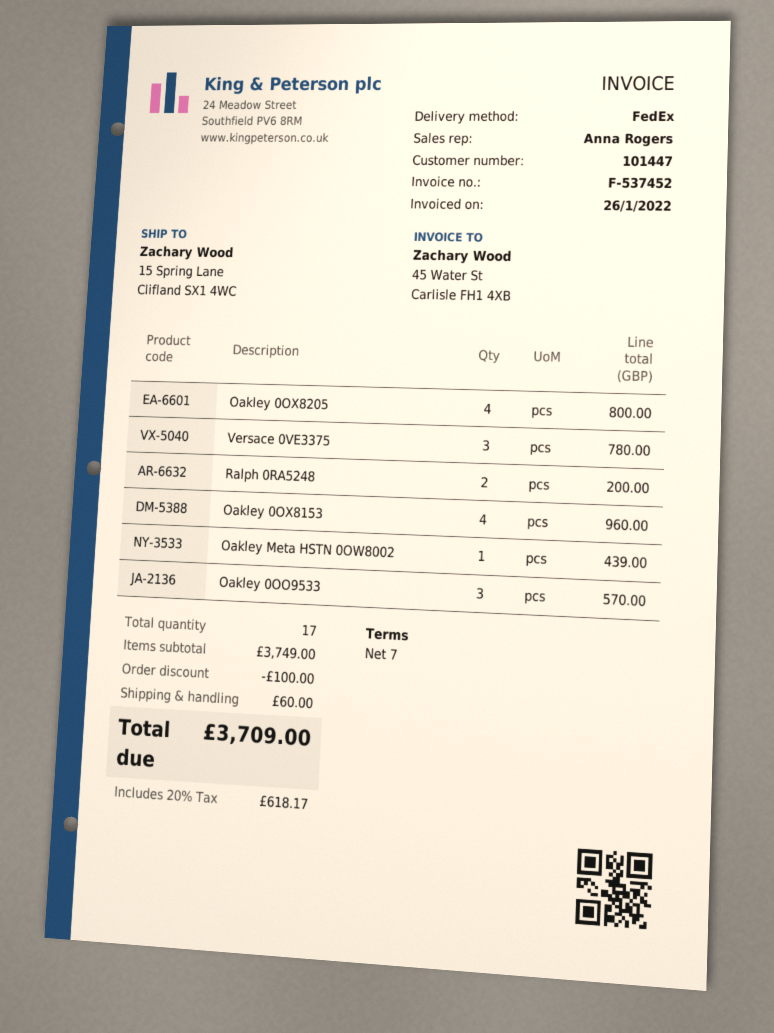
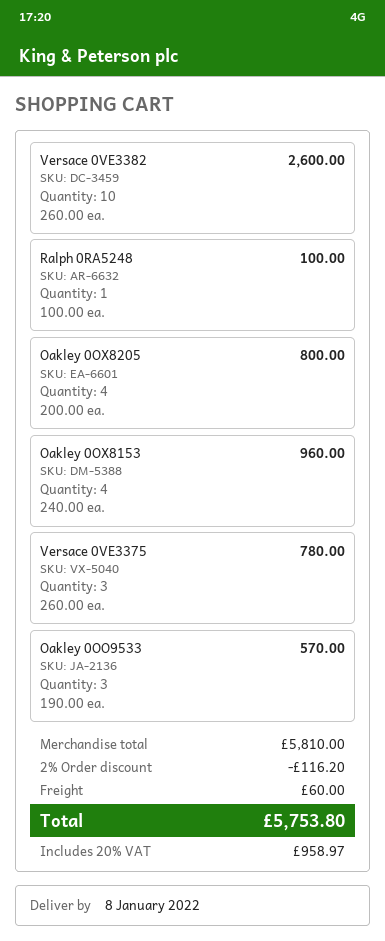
Ralph 0RA5248: 2 for 200.00 -> 1 for 100.00
Oakley Meta HSTN 0OW8002: 1 for 439.00 -> none
Versace 0VE3382: none -> 10 for 2600.00
subtotal: 3749.00 -> 5810.00
discount: 100.00 -> 116.20
tax: 20% = 618.17 -> 20% = 958.97
total: 3709.00 -> 5753.80

